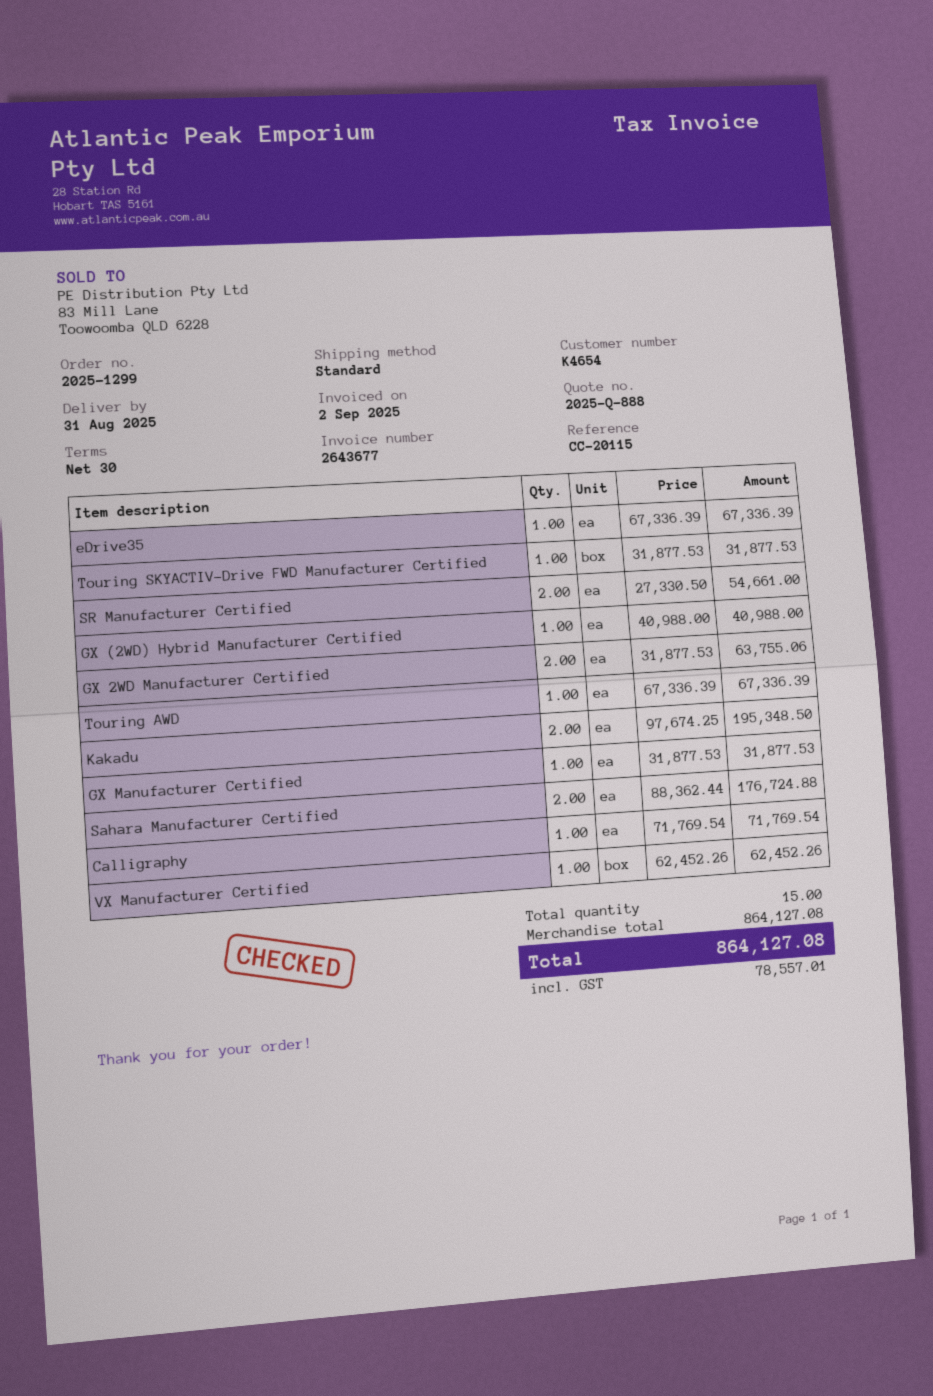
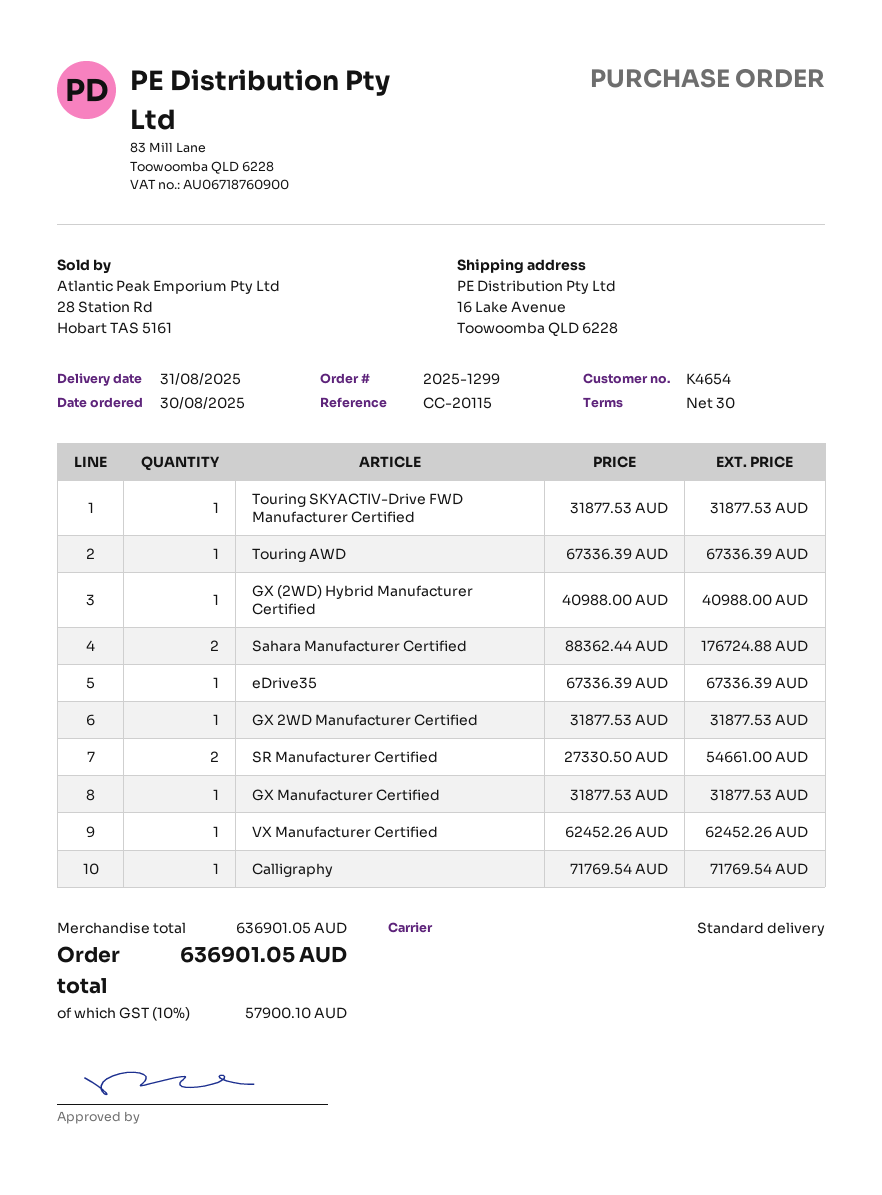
GX 2WD Manufacturer Certified: 2 x 31877.53 = 63755.06 -> 1 x 31877.53 = 31877.53
Kakadu: 2 x 97674.25 = 195348.50 -> none
subtotal: 864127.08 -> 636901.05
tax: 78557.01 -> 57900.10
total: 864127.08 -> 636901.05

